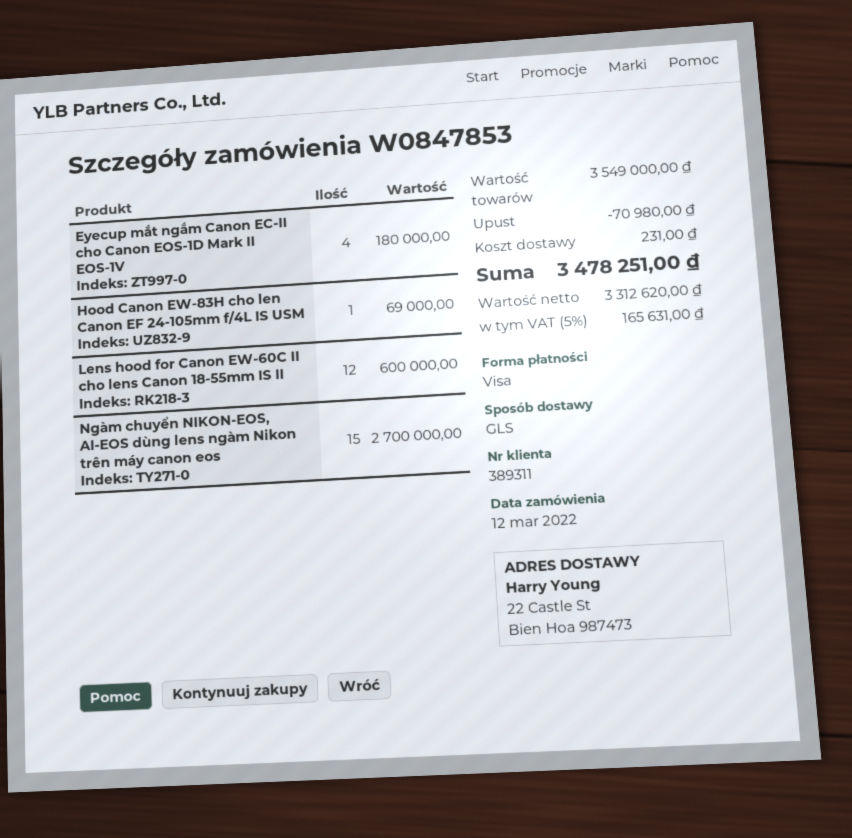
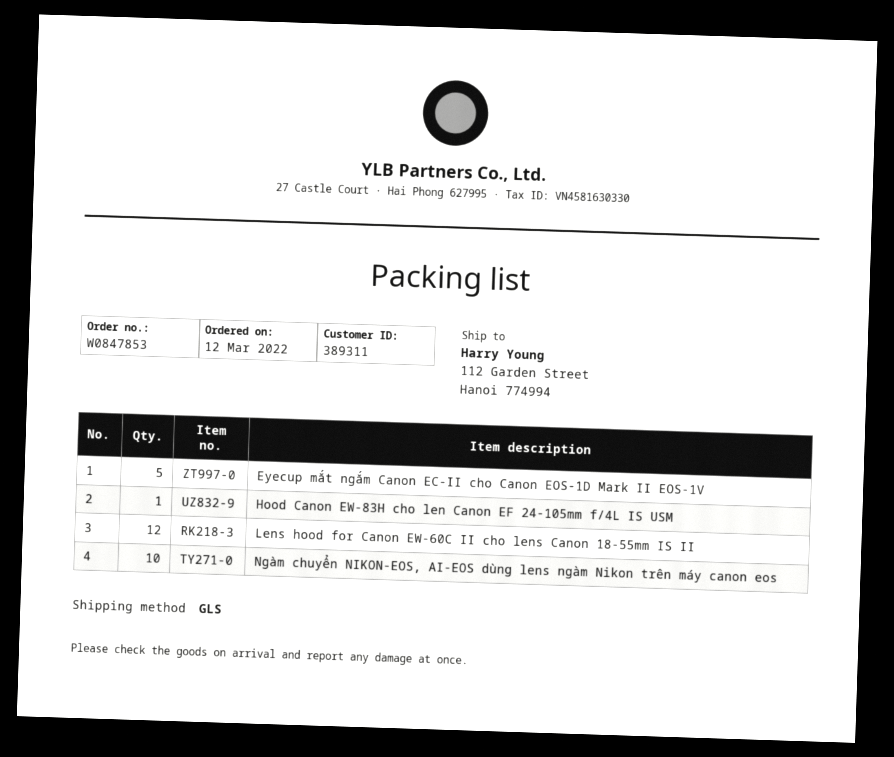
ship to: 22 Castle St, Bien Hoa 987473 -> 112 Garden Street, Hanoi 774994
Eyecup mắt ngắm Canon EC-II cho Canon EOS-1D Mark II EOS-1V: 4 -> 5
Ngàm chuyển NIKON-EOS, AI-EOS dùng lens ngàm Nikon trên máy canon eos: 15 -> 10

